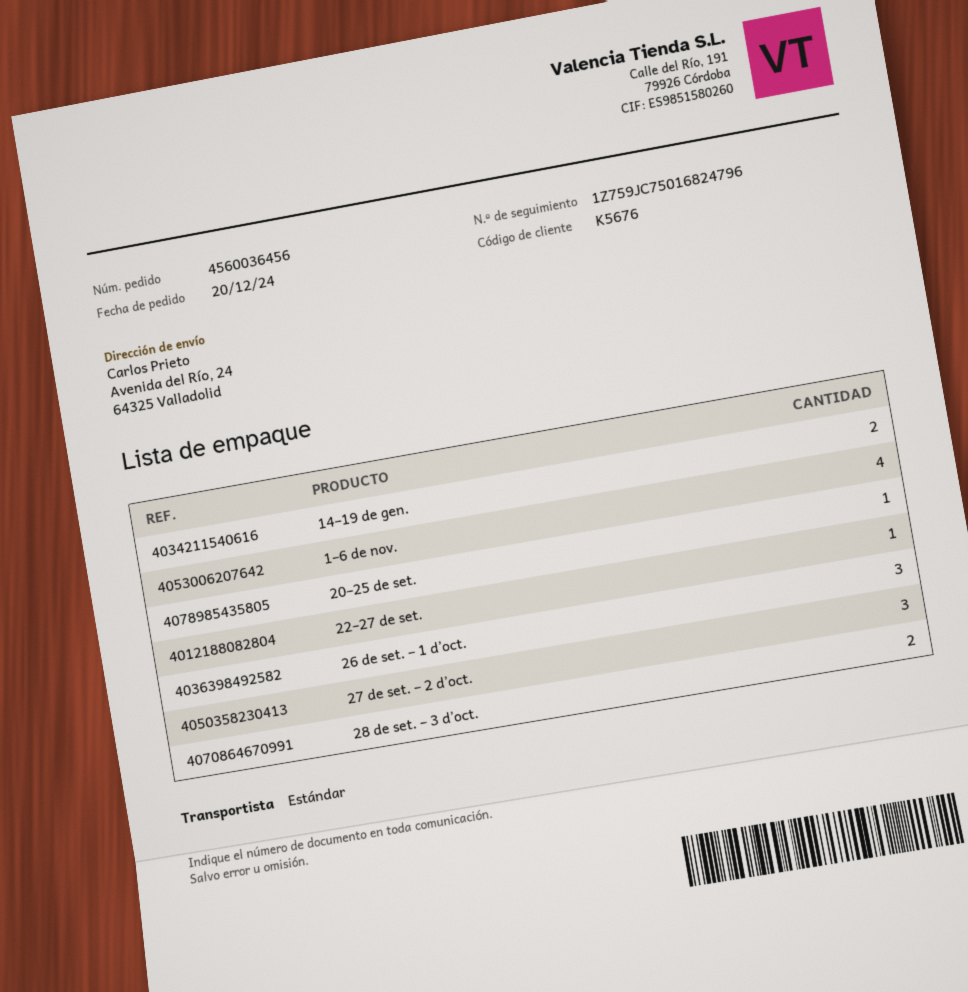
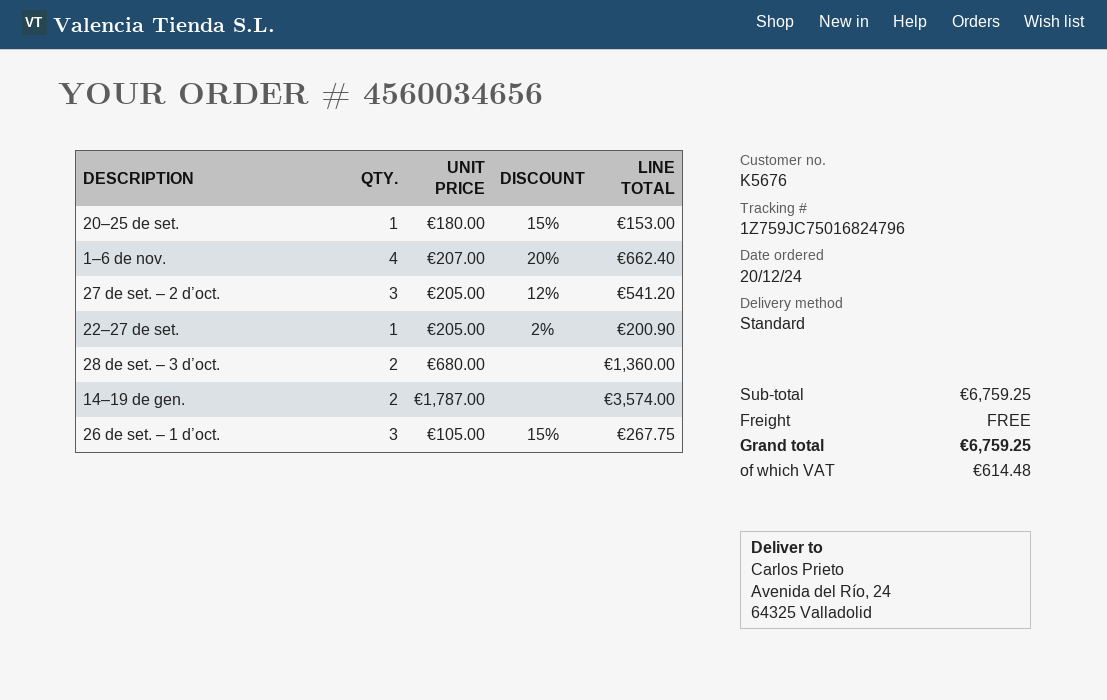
order number: 4560036456 -> 4560034656

